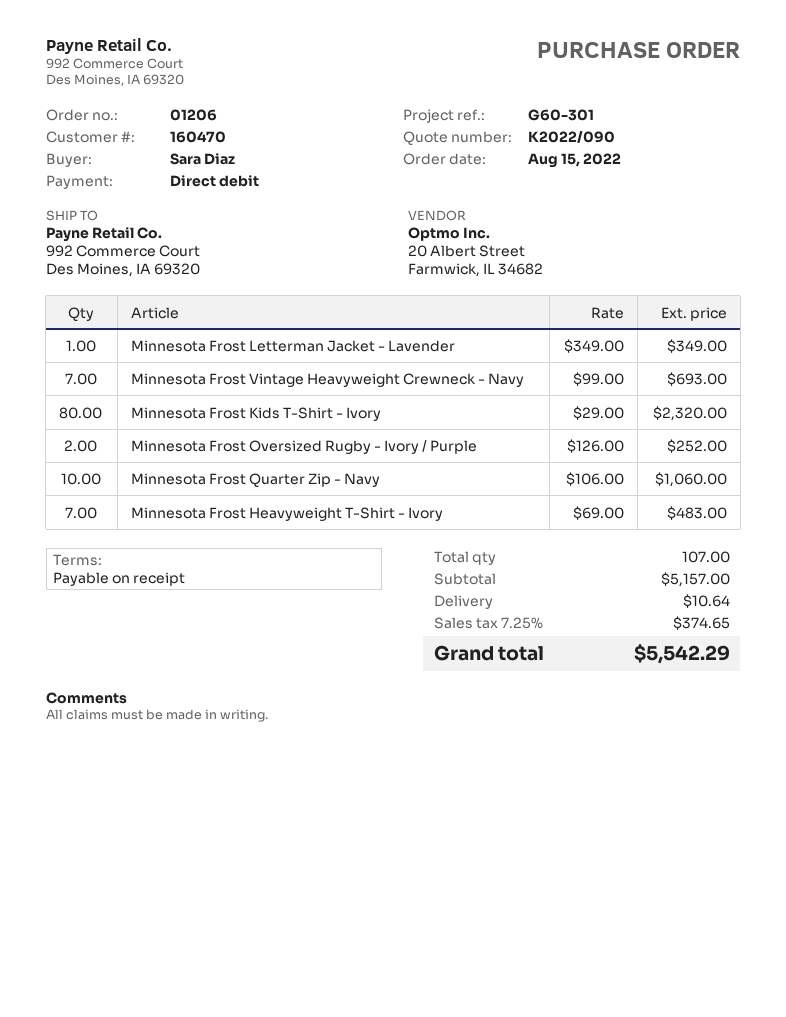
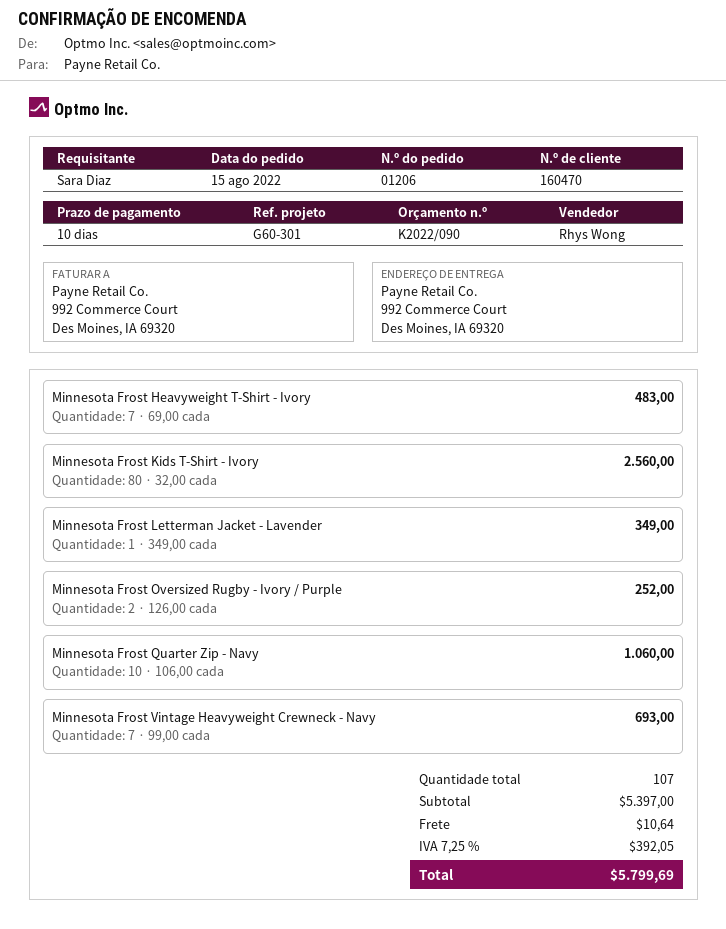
payment terms: on receipt -> 10 days
Minnesota Frost Kids T-Shirt - Ivory: 80 x 29.00 = 2320.00 -> 80 x 32.00 = 2560.00
subtotal: 5157.00 -> 5397.00
tax: 7.25% = 374.65 -> 7.25% = 392.05
total: 5542.29 -> 5799.69

